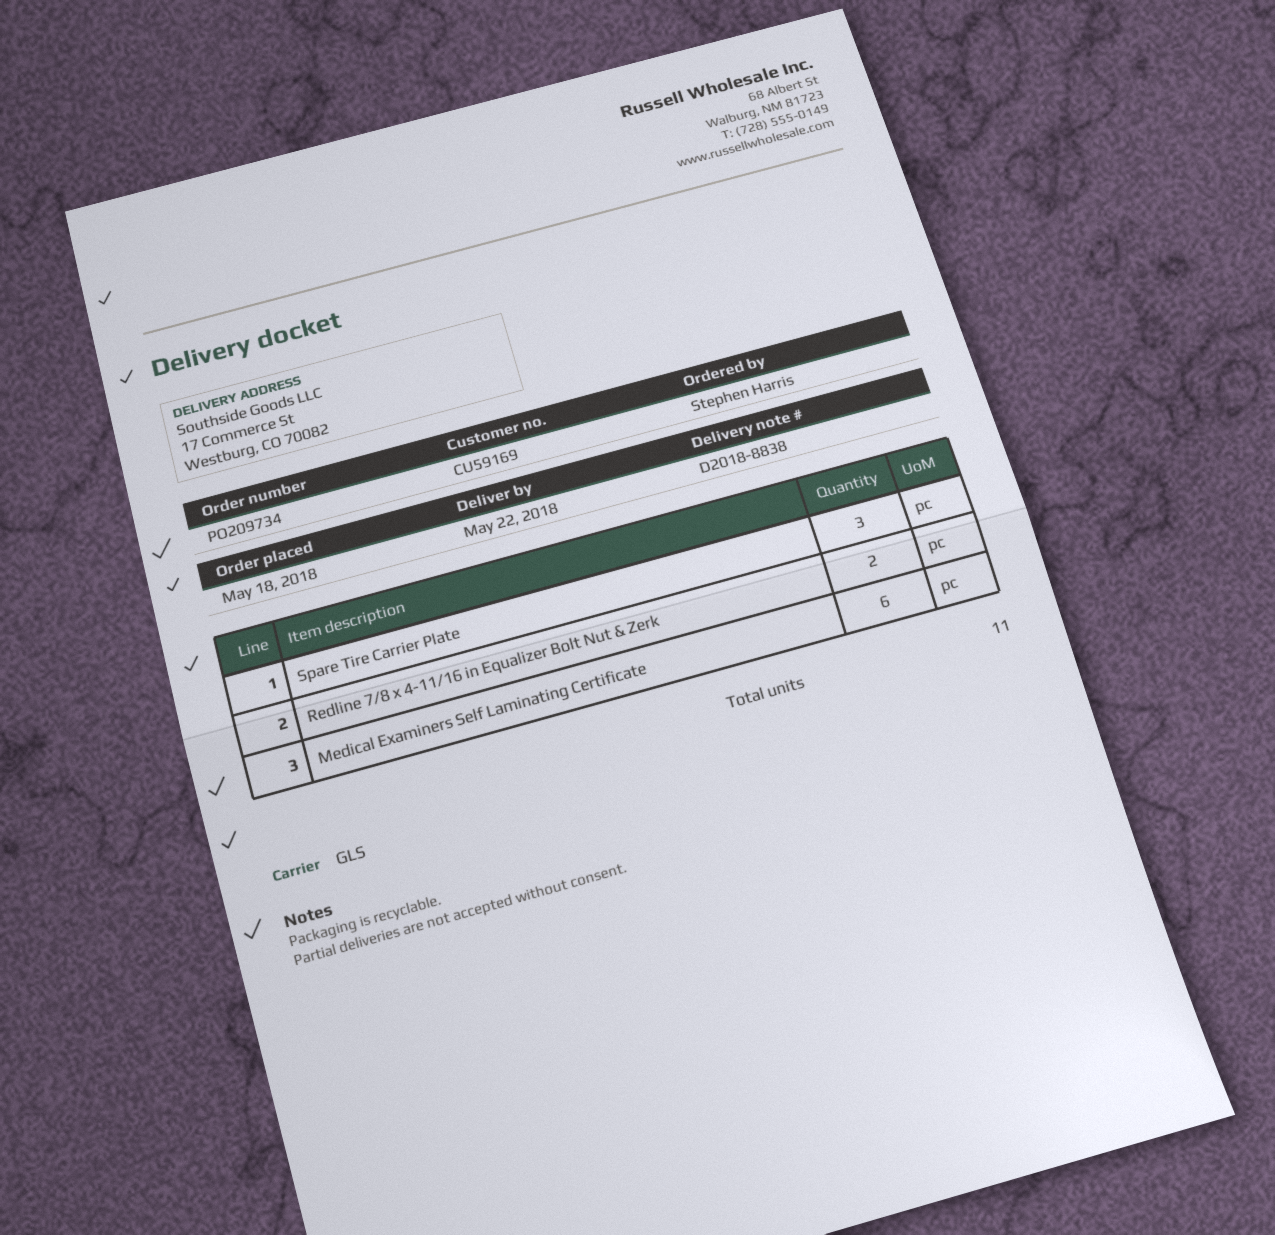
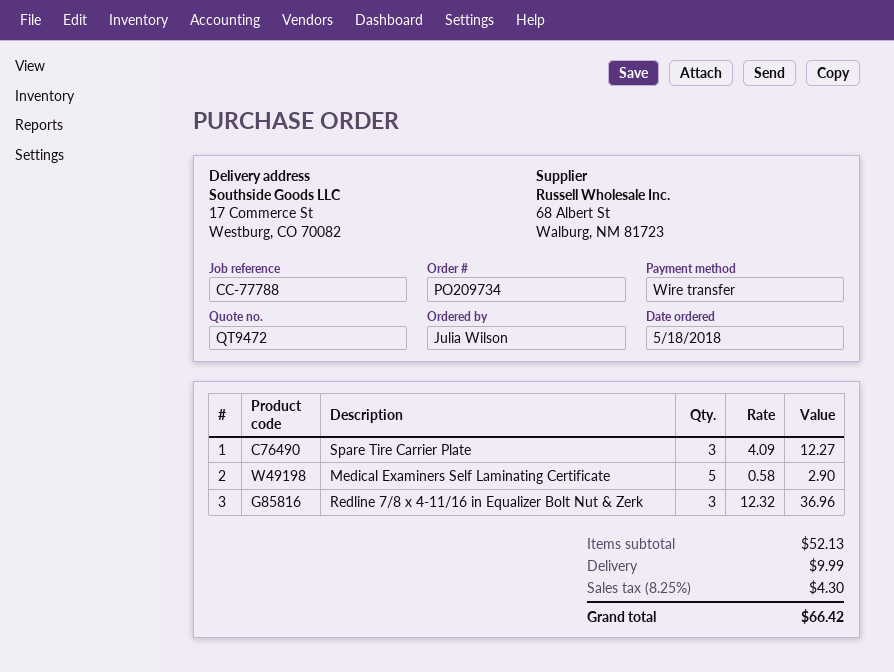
ordered by: Stephen Harris -> Julia Wilson
Redline 7/8 x 4-11/16 in Equalizer Bolt Nut & Zerk: 2 -> 3
Medical Examiners Self Laminating Certificate: 6 -> 5

